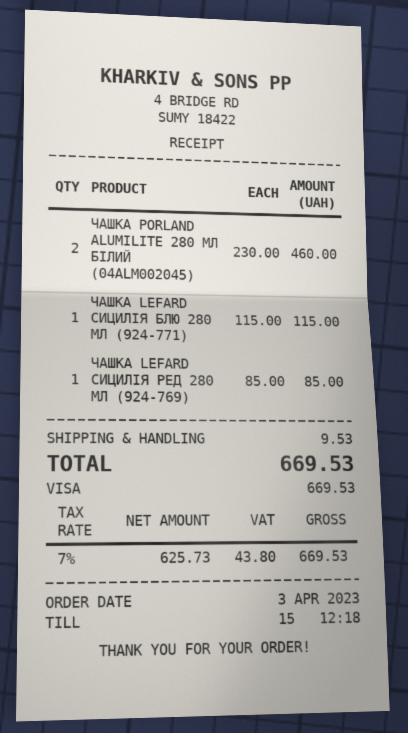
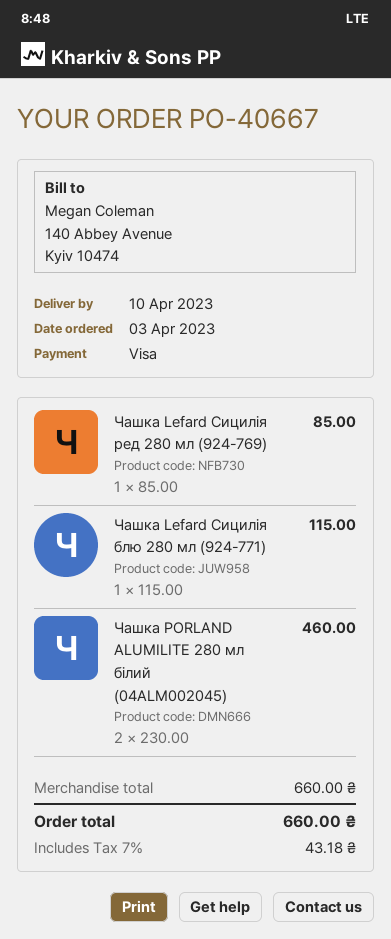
shipping: 9.53 -> none
tax: 7% = 43.80 -> 7% = 43.18
total: 669.53 -> 660.00

